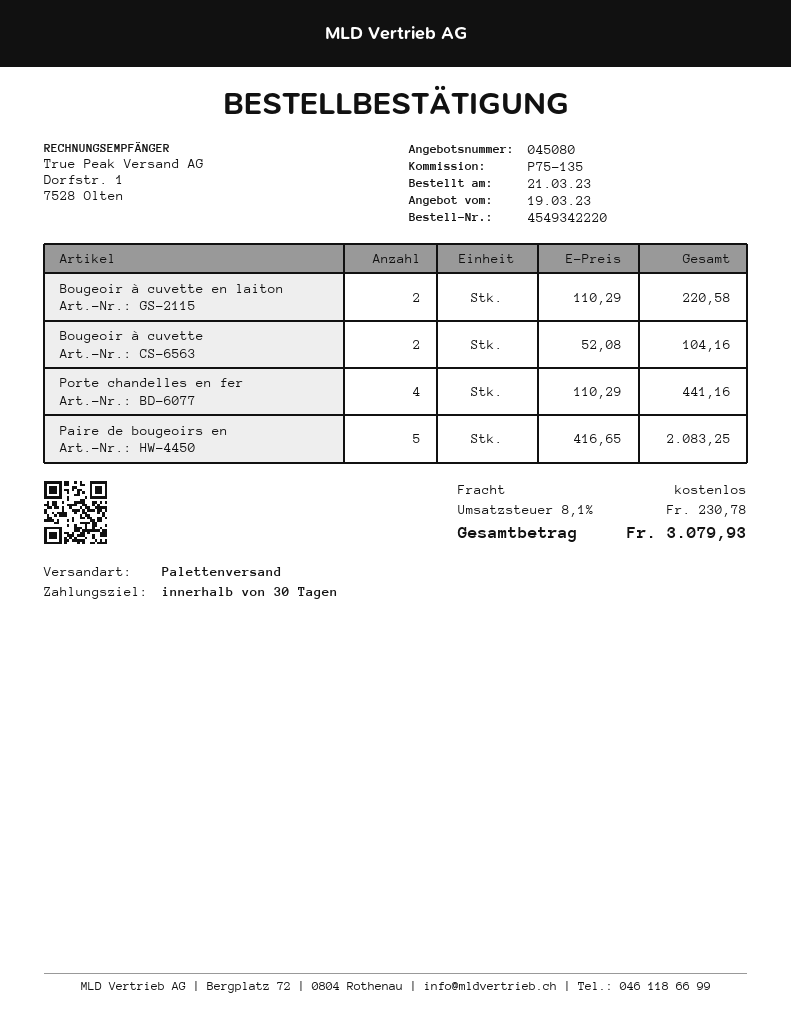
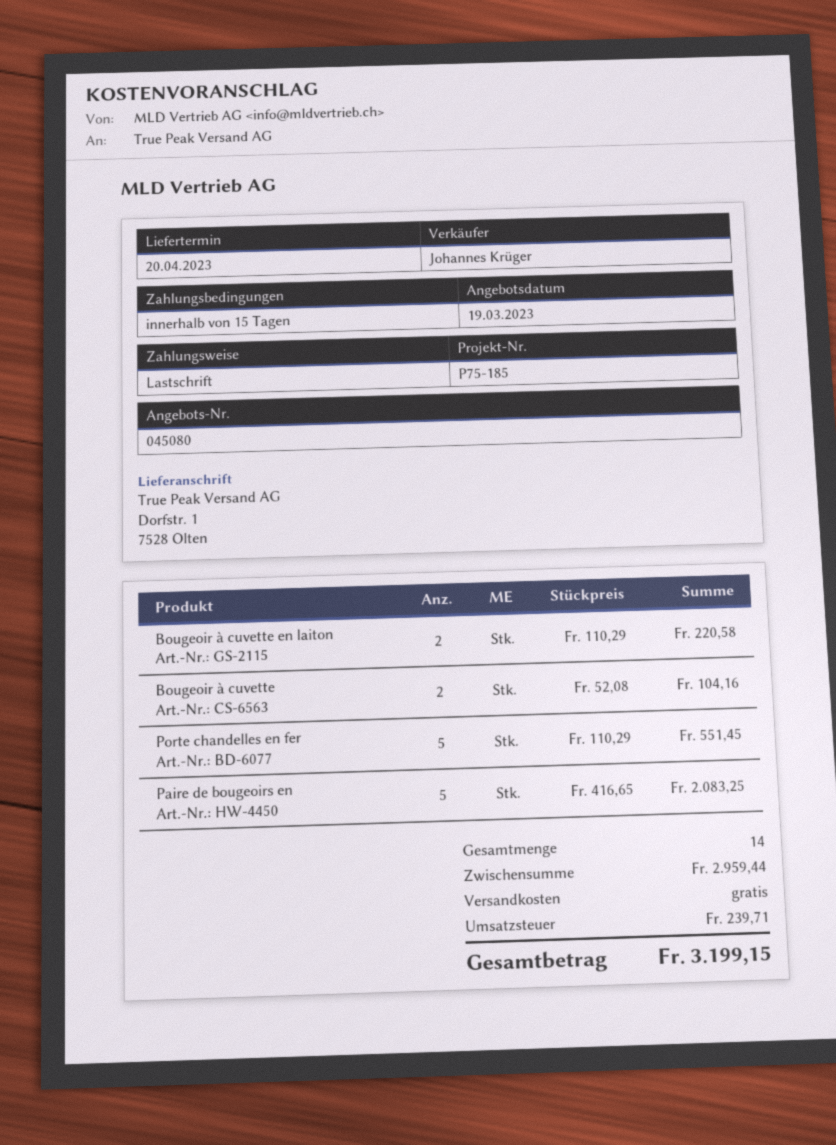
payment terms: 30 days -> 15 days
reference: P75-135 -> P75-185
Porte chandelles en fer: 4 x 110.29 = 441.16 -> 5 x 110.29 = 551.45
tax: 230.78 -> 239.71
total: 3079.93 -> 3199.15

